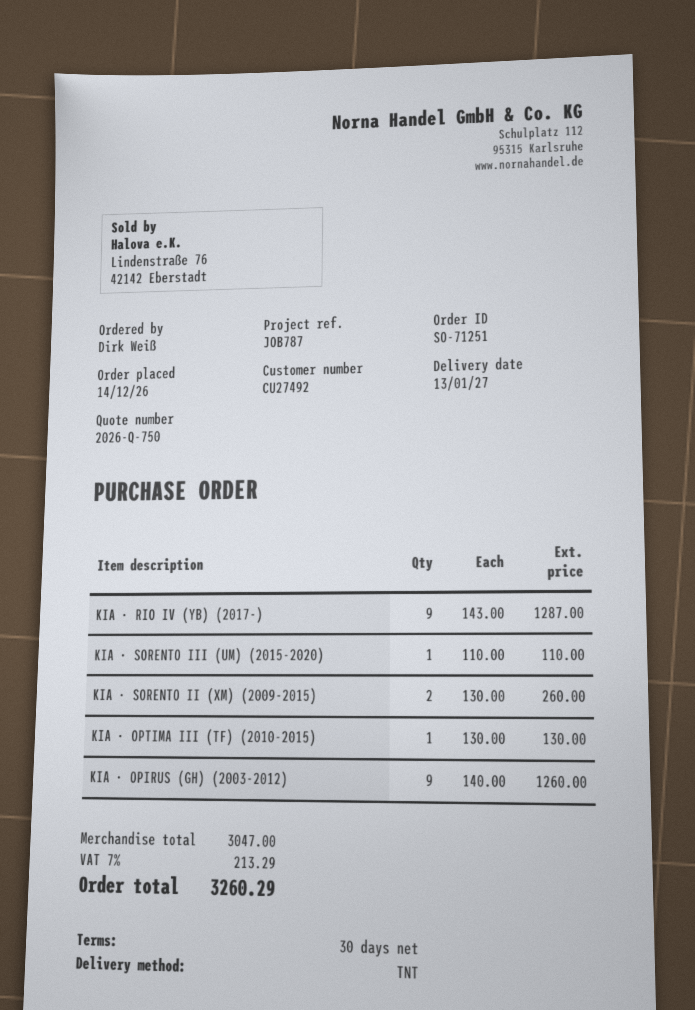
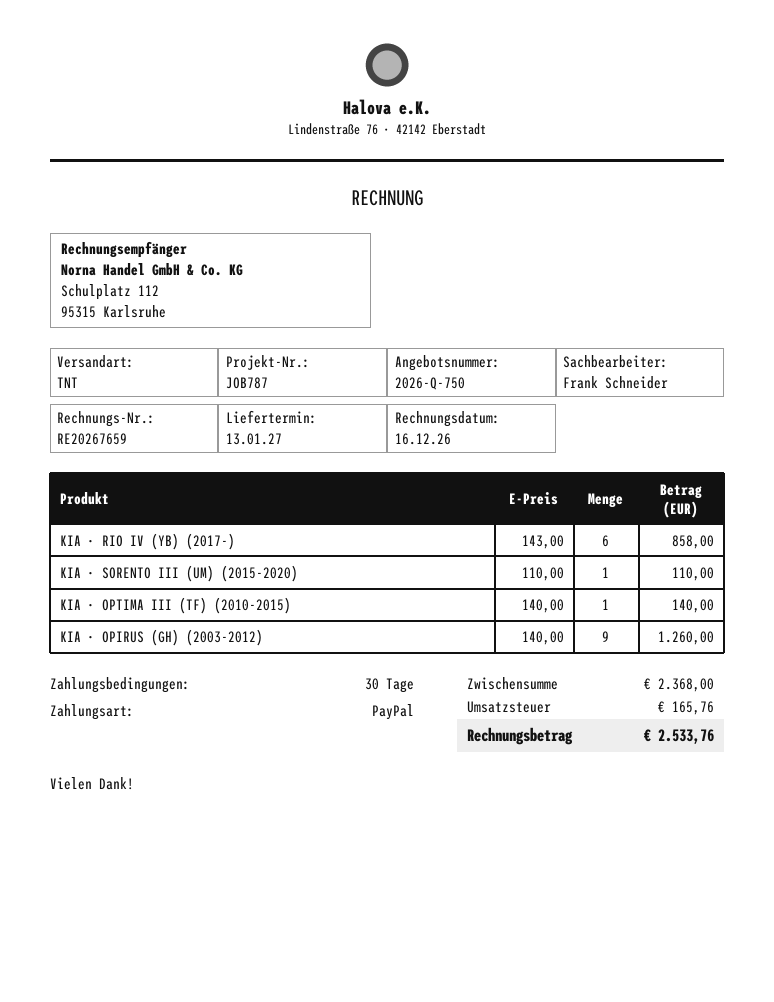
KIA · RIO IV (YB) (2017-): 9 x 143.00 = 1287.00 -> 6 x 143.00 = 858.00
KIA · SORENTO II (XM) (2009-2015): 2 x 130.00 = 260.00 -> none
KIA · OPTIMA III (TF) (2010-2015): 1 x 130.00 = 130.00 -> 1 x 140.00 = 140.00
subtotal: 3047.00 -> 2368.00
tax: 213.29 -> 165.76
total: 3260.29 -> 2533.76

